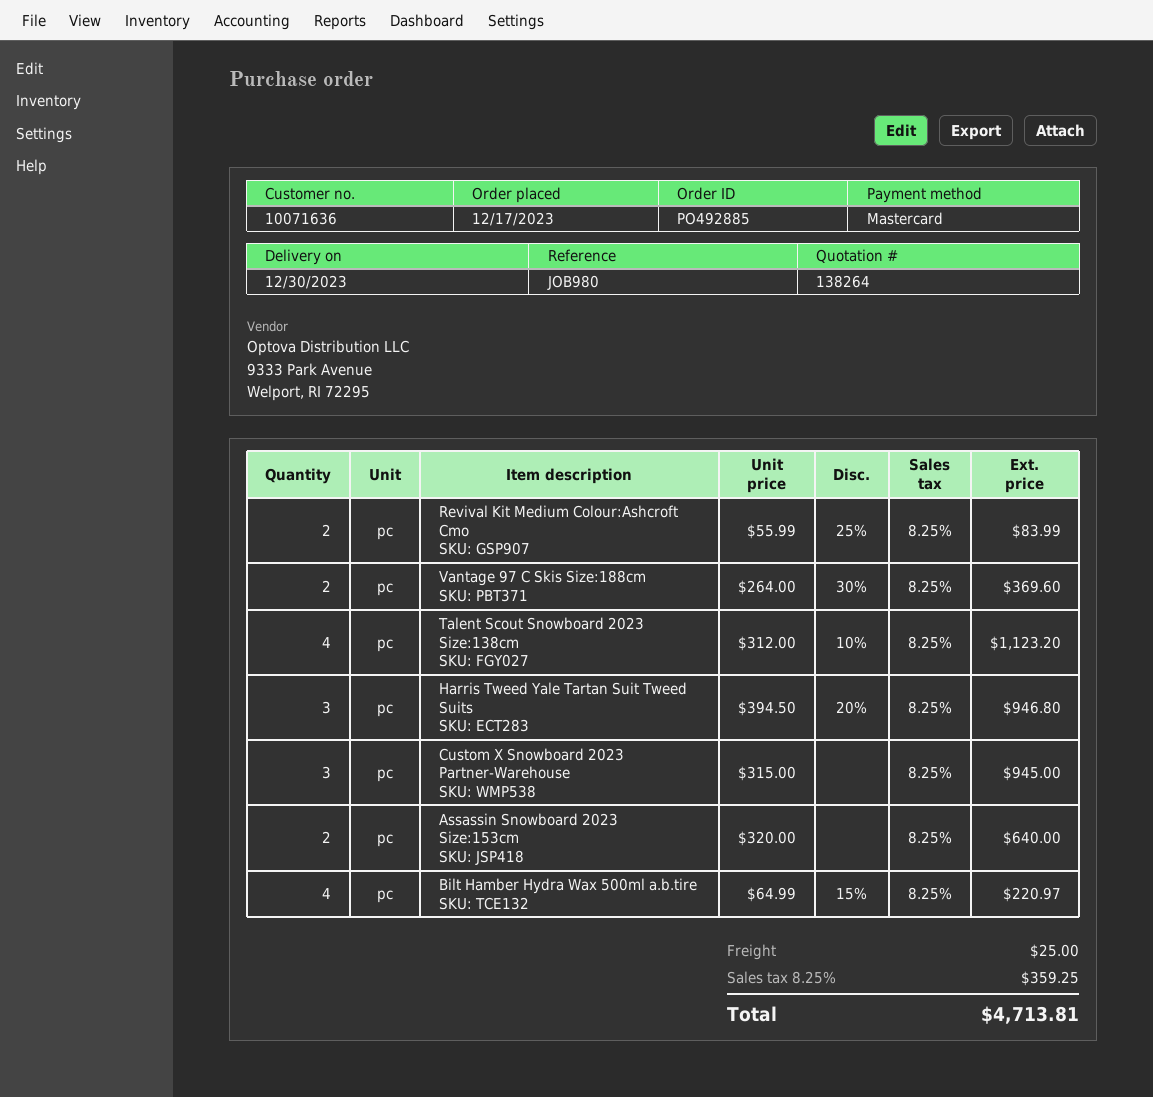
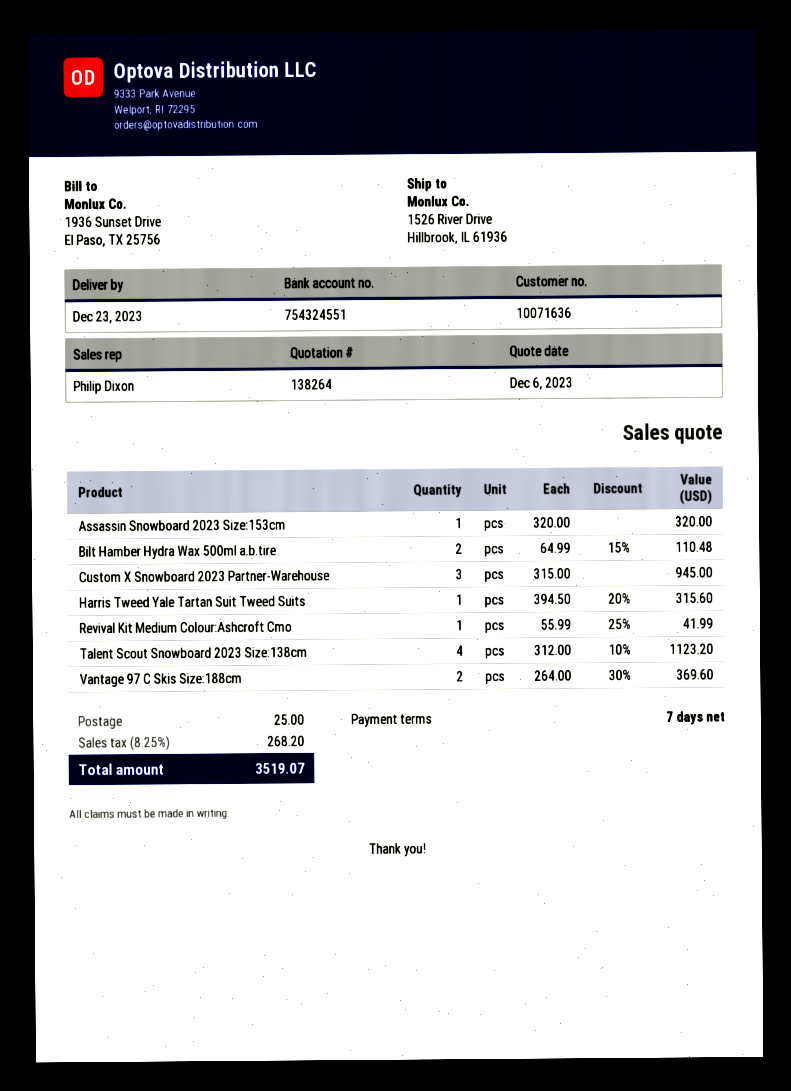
delivery date: 2023-12-30 -> 2023-12-23
Revival Kit Medium Colour:Ashcroft Cmo: 2 x 55.99 - 25% = 83.99 -> 1 x 55.99 - 25% = 41.99
Harris Tweed Yale Tartan Suit Tweed Suits: 3 x 394.50 - 20% = 946.80 -> 1 x 394.50 - 20% = 315.60
Assassin Snowboard 2023 Size:153cm: 2 x 320.00 = 640.00 -> 1 x 320.00 = 320.00
Bilt Hamber Hydra Wax 500ml a.b.tire: 4 x 64.99 - 15% = 220.97 -> 2 x 64.99 - 15% = 110.48
tax: 8.25% = 359.25 -> 8.25% = 268.20
total: 4713.81 -> 3519.07

